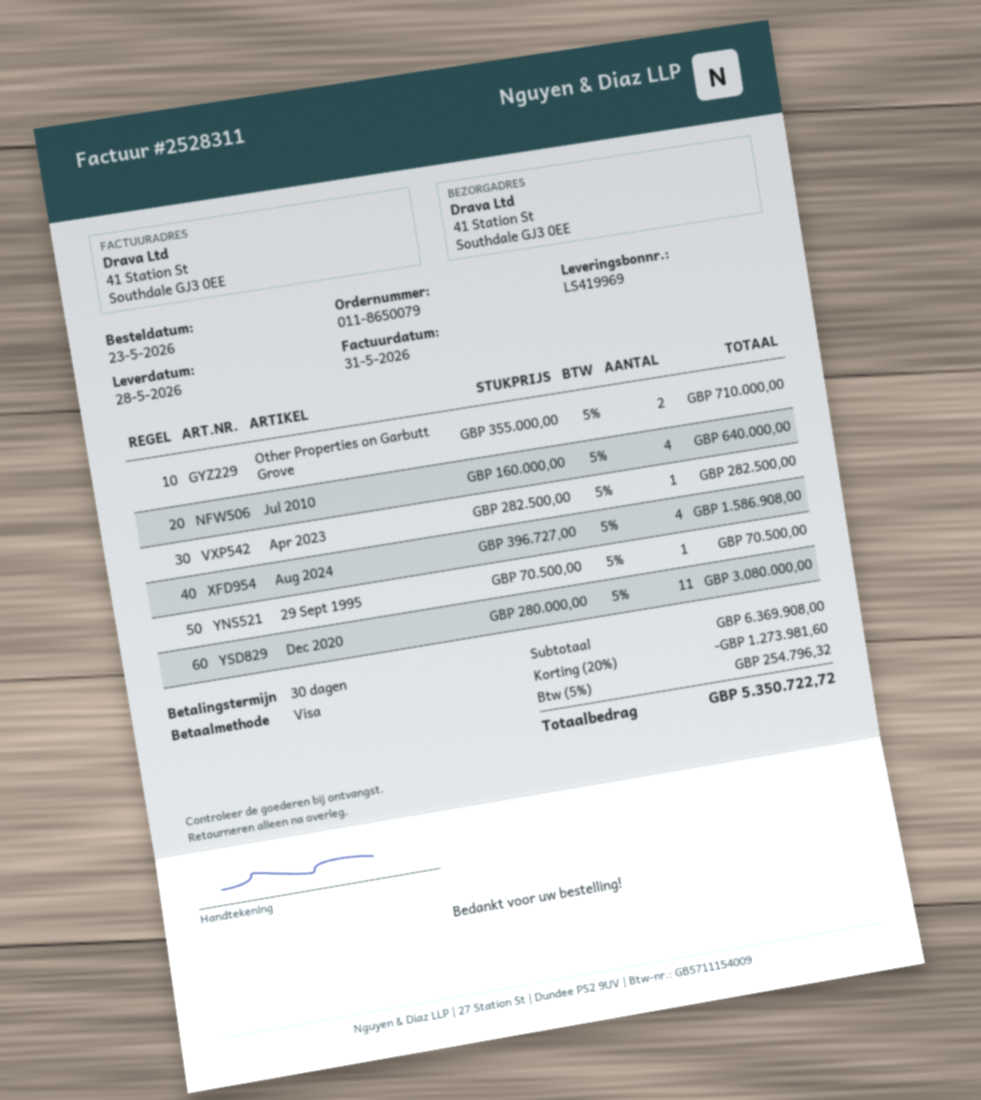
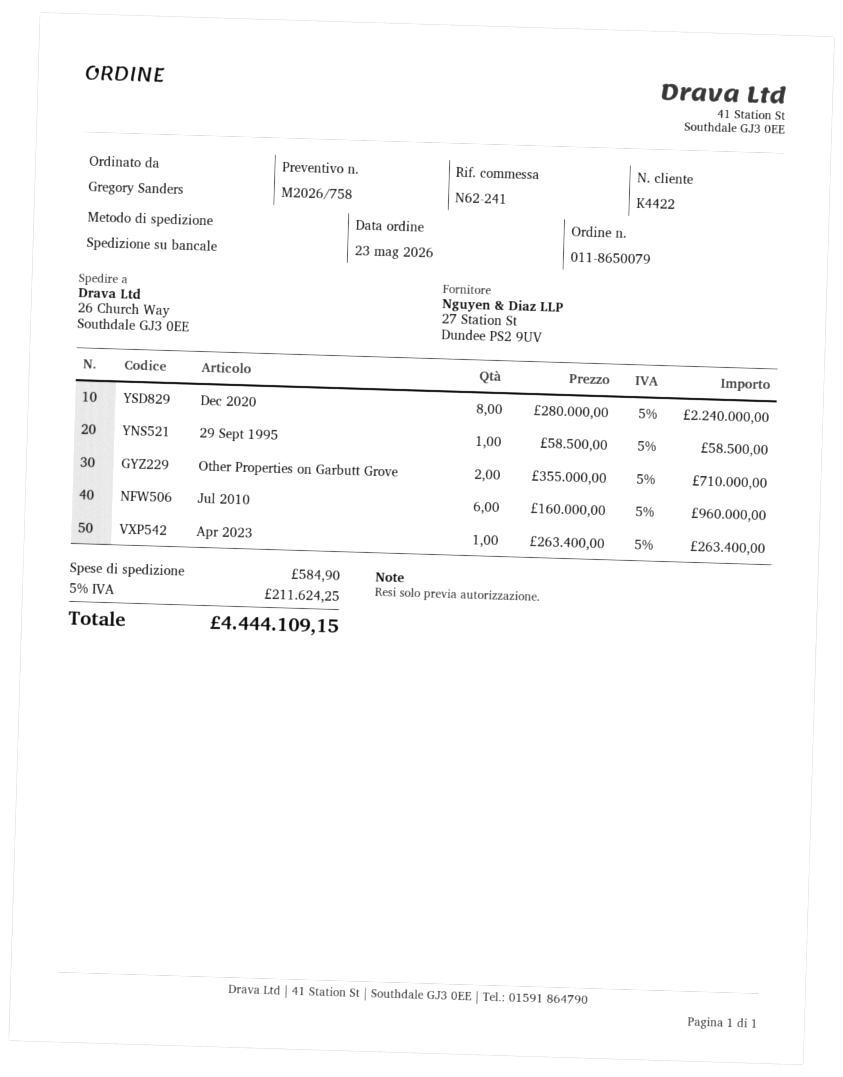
ship to: 41 Station St, Southdale GJ3 0EE -> 26 Church Way, Southdale GJ3 0EE
Jul 2010: 4 x 160000.00 = 640000.00 -> 6 x 160000.00 = 960000.00
Apr 2023: 1 x 282500.00 = 282500.00 -> 1 x 263400.00 = 263400.00
Aug 2024: 4 x 396727.00 = 1586908.00 -> none
29 Sept 1995: 1 x 70500.00 = 70500.00 -> 1 x 58500.00 = 58500.00
Dec 2020: 11 x 280000.00 = 3080000.00 -> 8 x 280000.00 = 2240000.00
discount: 20% = 1273981.60 -> none
shipping: none -> 584.90
tax: 5% = 254796.32 -> 5% = 211624.25
total: 5350722.72 -> 4444109.15

